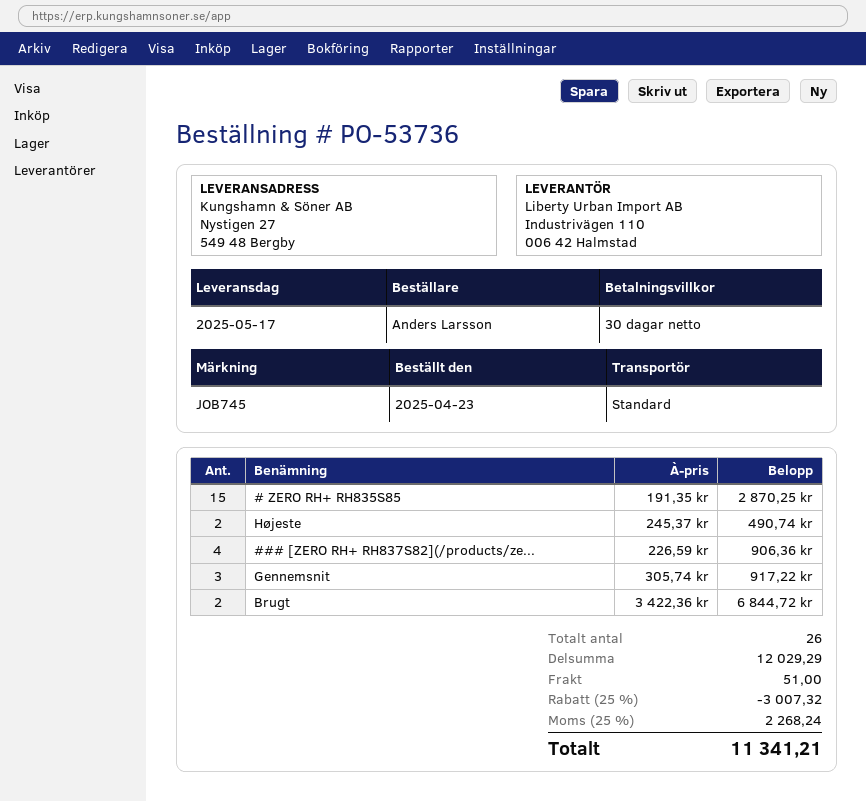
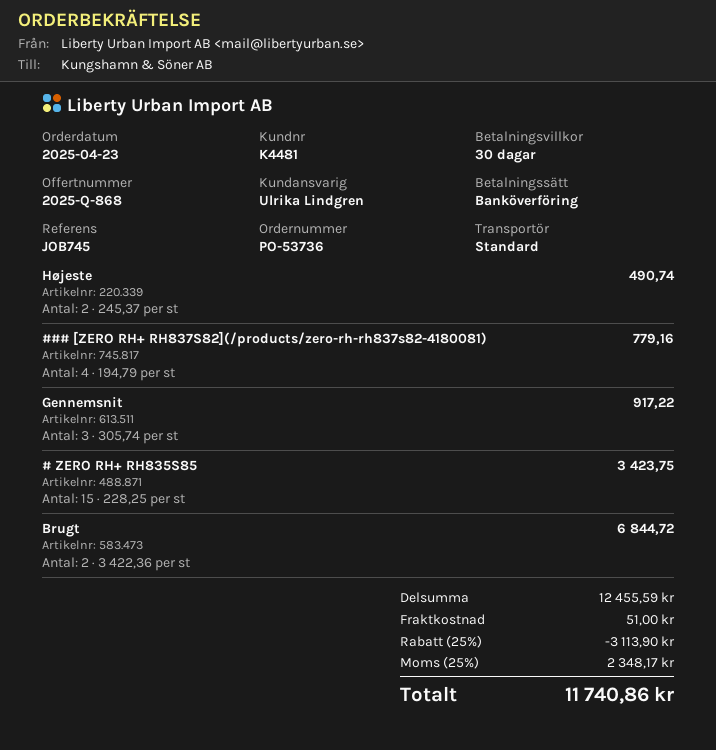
# ZERO RH+ RH835S85: 15 x 191.35 = 2870.25 -> 15 x 228.25 = 3423.75
### [ZERO RH+ RH837S82](/products/ze...: 4 x 226.59 = 906.36 -> 4 x 194.79 = 779.16
subtotal: 12029.29 -> 12455.59
discount: 25% = 3007.32 -> 25% = 3113.90
tax: 25% = 2268.24 -> 25% = 2348.17
total: 11341.21 -> 11740.86

